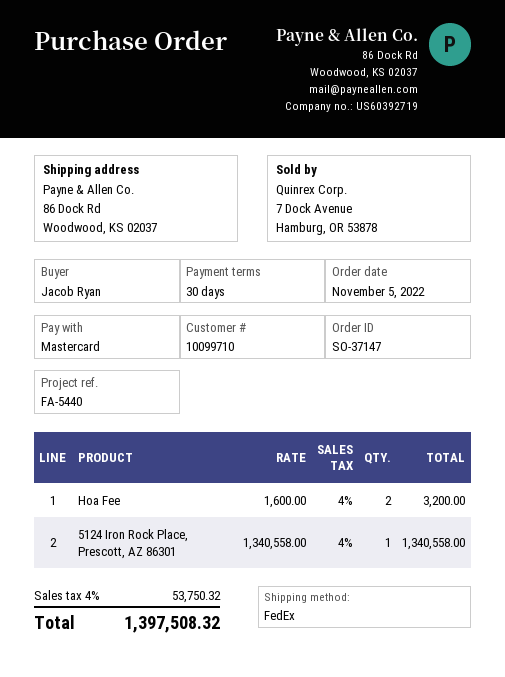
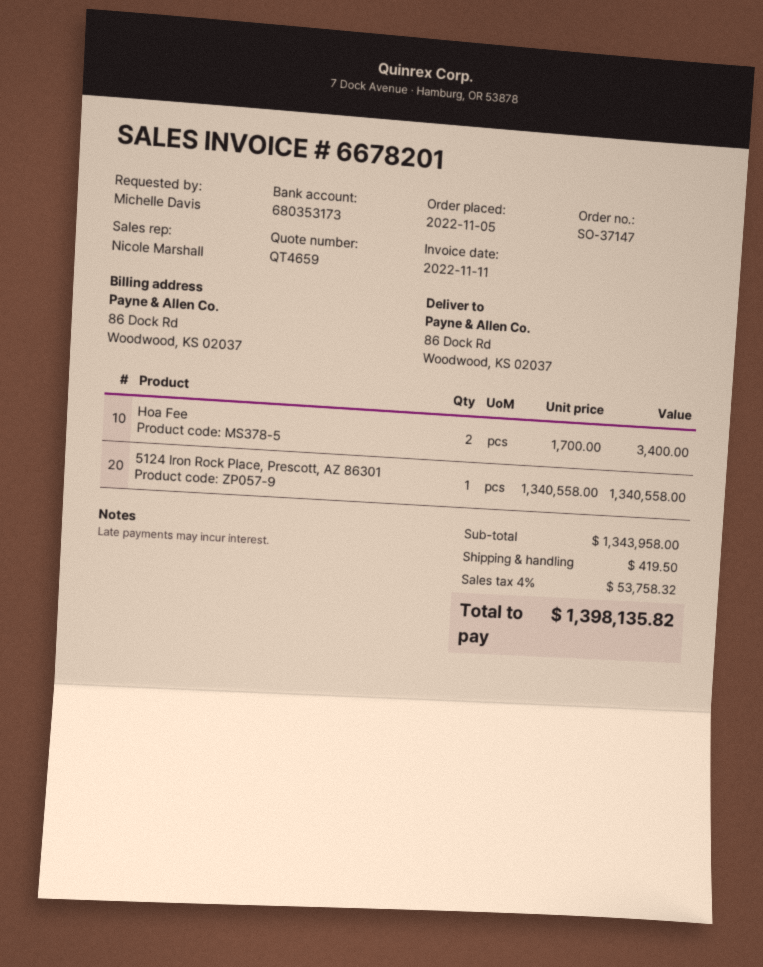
ordered by: Jacob Ryan -> Michelle Davis
Hoa Fee: 2 x 1600.00 = 3200.00 -> 2 x 1700.00 = 3400.00
shipping: none -> 419.50
tax: 4% = 53750.32 -> 4% = 53758.32
total: 1397508.32 -> 1398135.82

